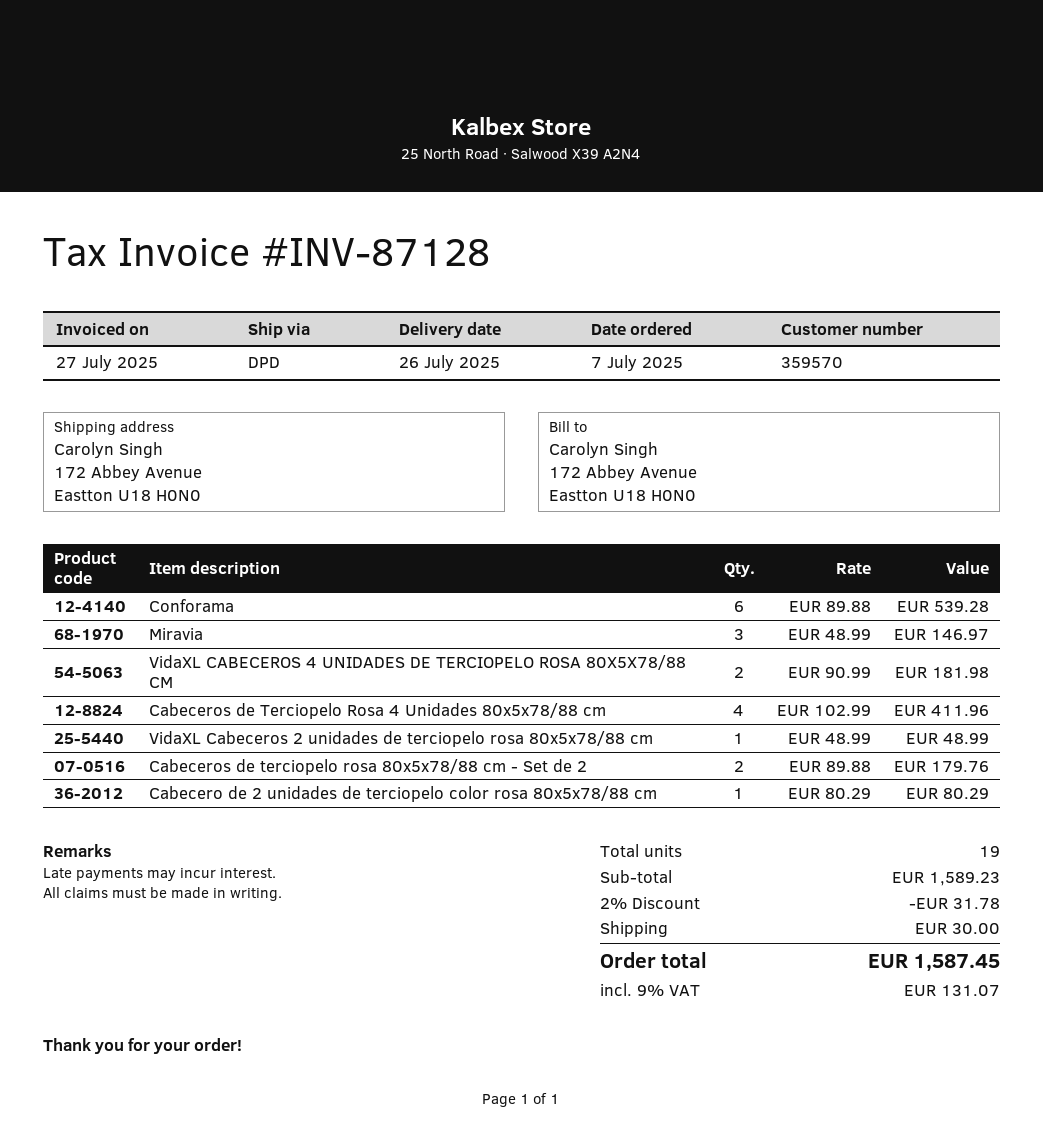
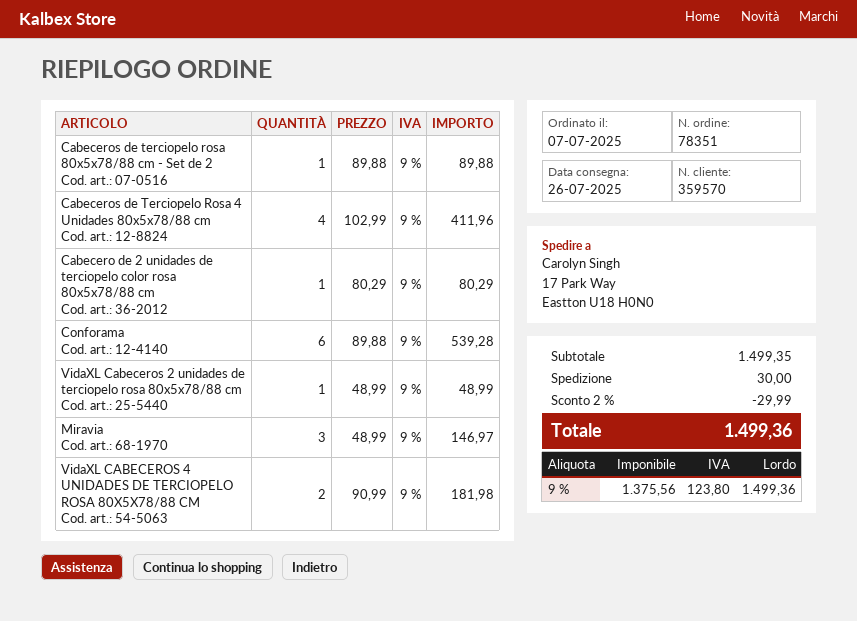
ship to: 172 Abbey Avenue, Eastton U18 H0N0 -> 17 Park Way, Eastton U18 H0N0
Cabeceros de terciopelo rosa 80x5x78/88 cm - Set de 2: 2 x 89.88 = 179.76 -> 1 x 89.88 = 89.88
subtotal: 1589.23 -> 1499.35
discount: 2% = 31.78 -> 2% = 29.99
tax: 9% = 131.07 -> 9% = 123.80
total: 1587.45 -> 1499.36

